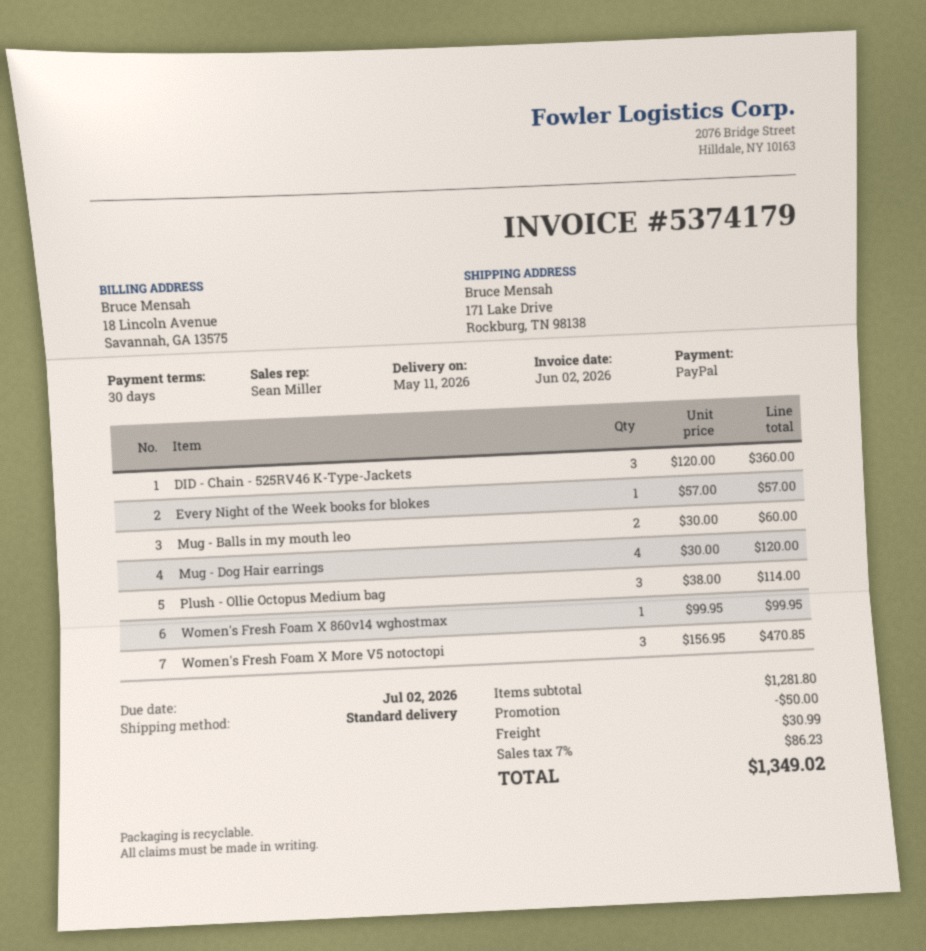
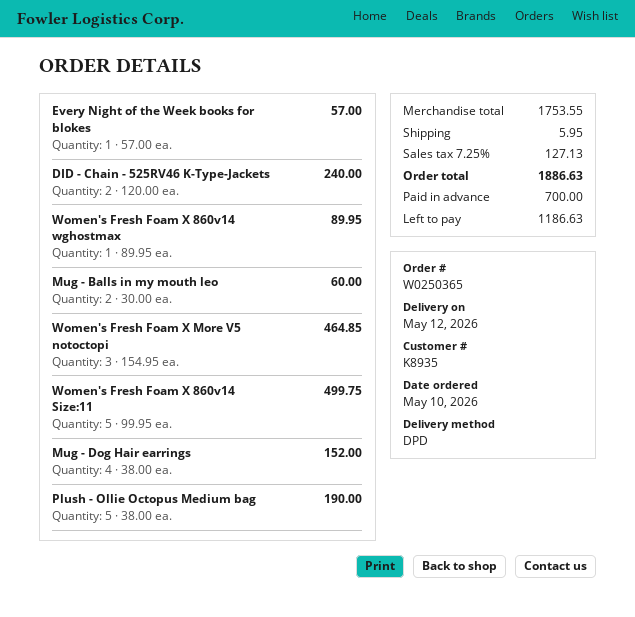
delivery date: 2026-05-11 -> 2026-05-12
shipping method: standard -> DPD
DID - Chain - 525RV46 K-Type-Jackets: 3 x 120.00 = 360.00 -> 2 x 120.00 = 240.00
Mug - Dog Hair earrings: 4 x 30.00 = 120.00 -> 4 x 38.00 = 152.00
Plush - Ollie Octopus Medium bag: 3 x 38.00 = 114.00 -> 5 x 38.00 = 190.00
Women's Fresh Foam X 860v14 wghostmax: 1 x 99.95 = 99.95 -> 1 x 89.95 = 89.95
Women's Fresh Foam X More V5 notoctopi: 3 x 156.95 = 470.85 -> 3 x 154.95 = 464.85
Women's Fresh Foam X 860v14 Size:11: none -> 5 x 99.95 = 499.75
subtotal: 1281.80 -> 1753.55
discount: 50.00 -> none
shipping: 30.99 -> 5.95
tax: 7% = 86.23 -> 7.25% = 127.13
total: 1349.02 -> 1886.63

